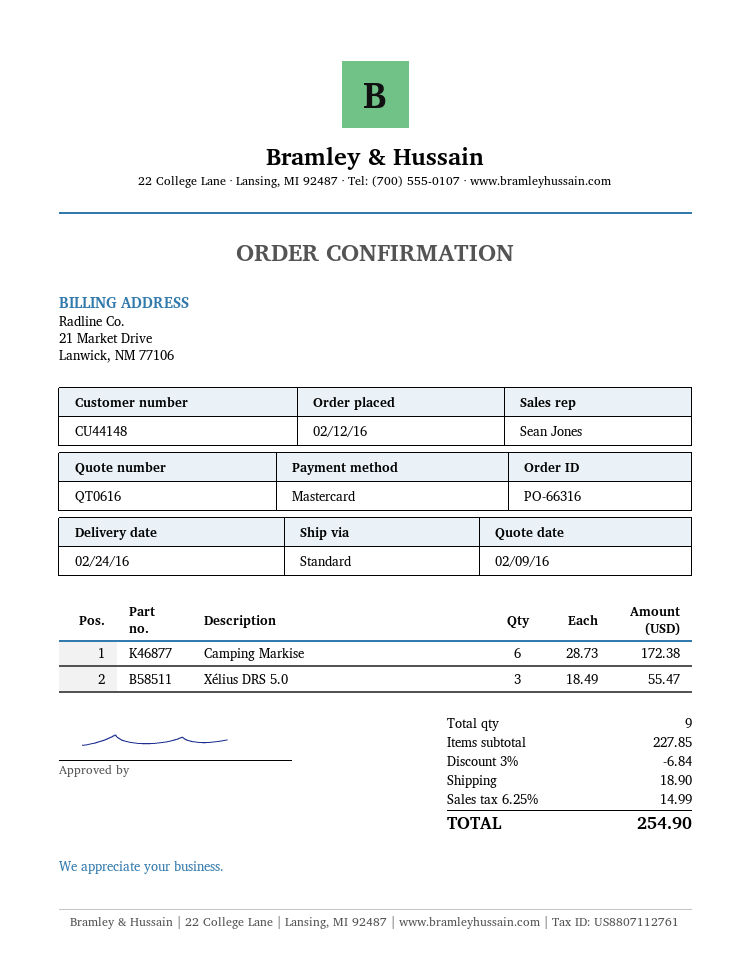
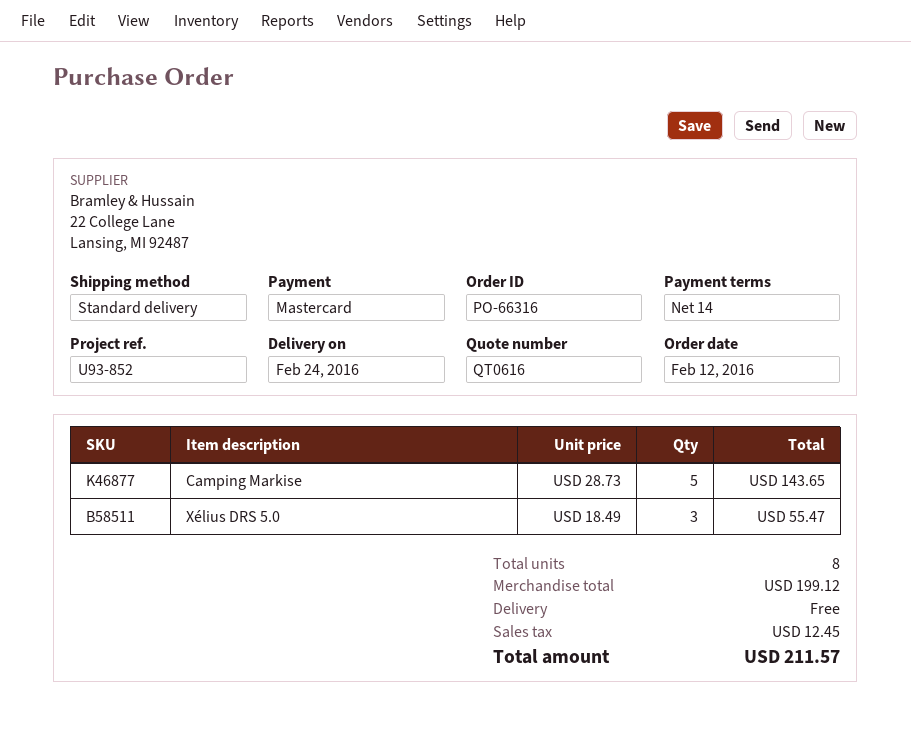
Camping Markise: 6 x 28.73 = 172.38 -> 5 x 28.73 = 143.65
total quantity: 9 -> 8
subtotal: 227.85 -> 199.12
discount: 3% = 6.84 -> none
shipping: 18.90 -> 0.00
tax: 14.99 -> 12.45
total: 254.90 -> 211.57

